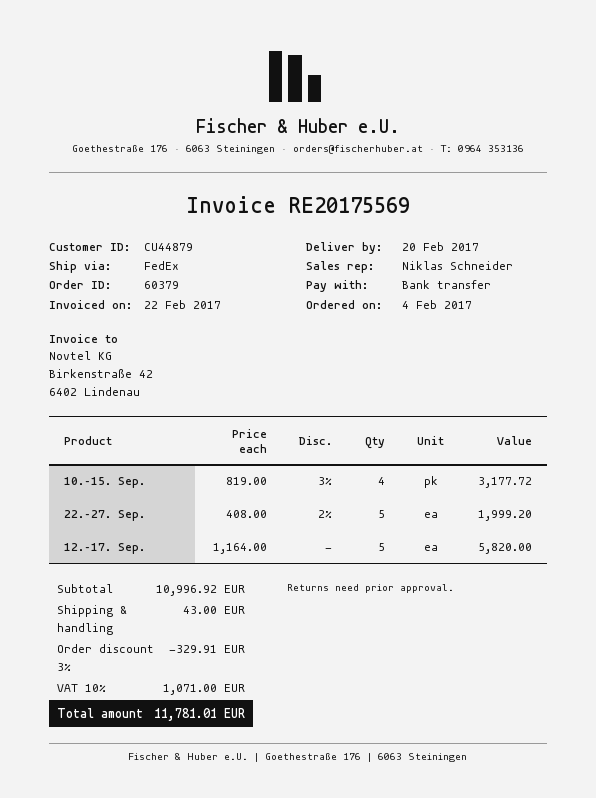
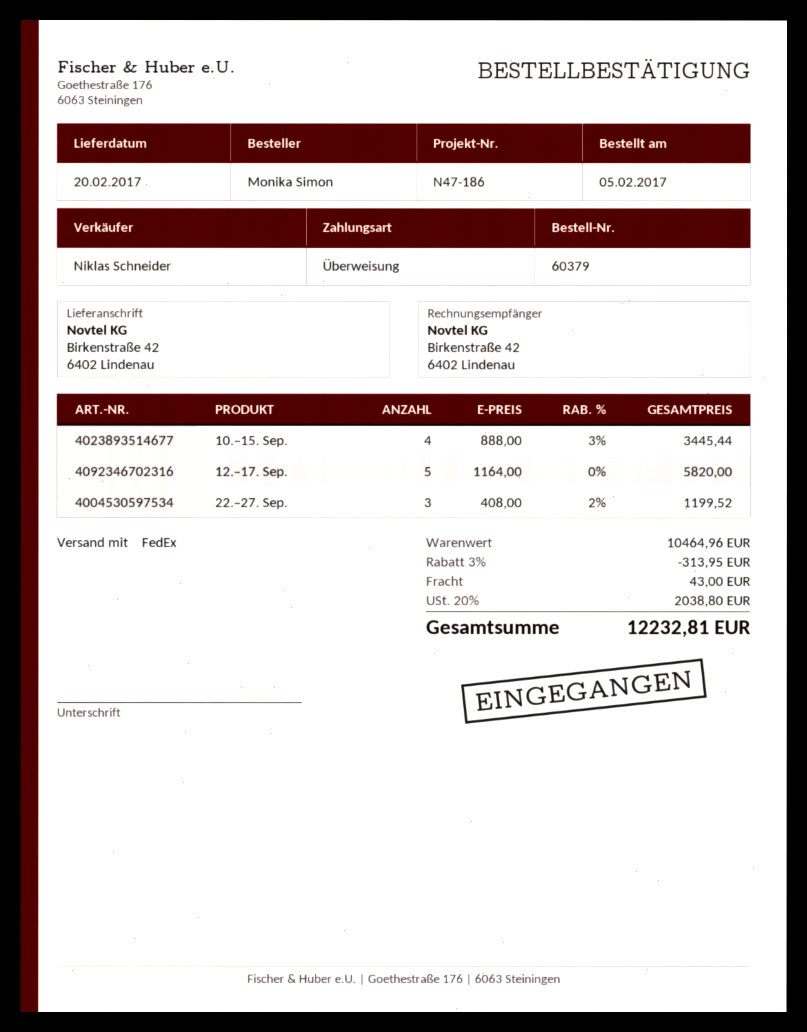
order date: 2017-02-04 -> 2017-02-05
10.–15. Sep.: 4 x 819.00 - 3% = 3177.72 -> 4 x 888.00 - 3% = 3445.44
22.–27. Sep.: 5 x 408.00 - 2% = 1999.20 -> 3 x 408.00 - 2% = 1199.52
subtotal: 10996.92 -> 10464.96
discount: 3% = 329.91 -> 3% = 313.95
tax: 10% = 1071.00 -> 20% = 2038.80
total: 11781.01 -> 12232.81

